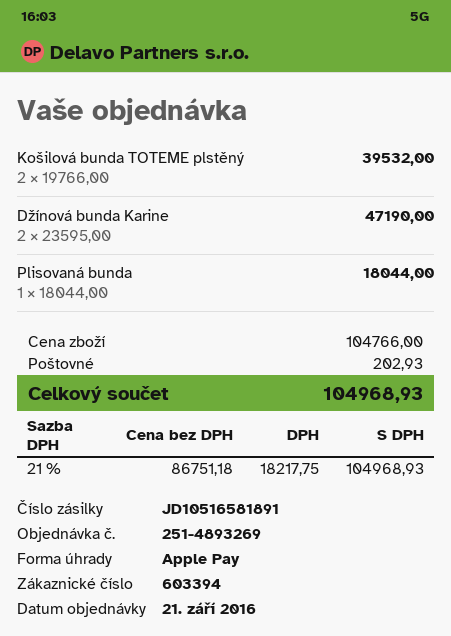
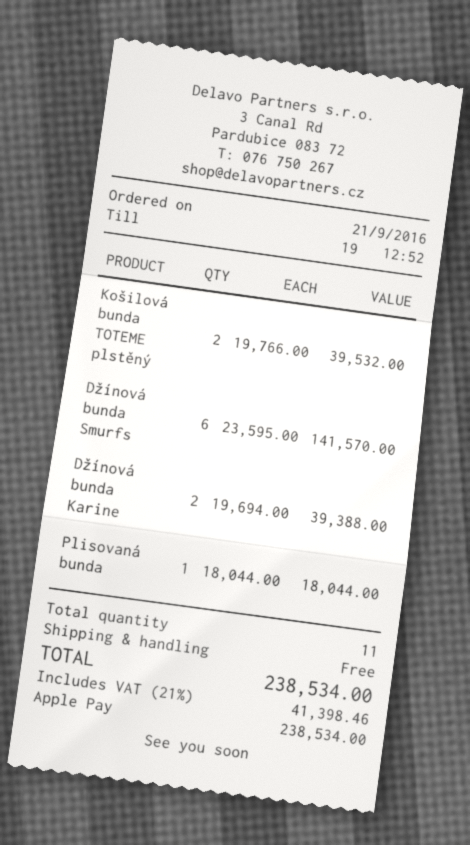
Džínová bunda Karine: 2 x 23595.00 = 47190.00 -> 2 x 19694.00 = 39388.00
Džínová bunda Smurfs: none -> 6 x 23595.00 = 141570.00
shipping: 202.93 -> 0.00
tax: 21% = 18217.75 -> 21% = 41398.46
total: 104968.93 -> 238534.00

